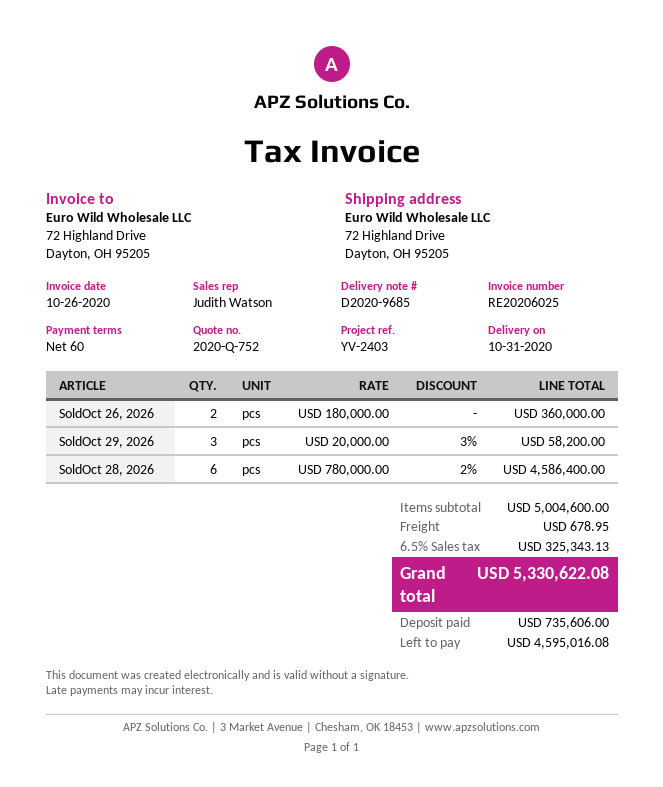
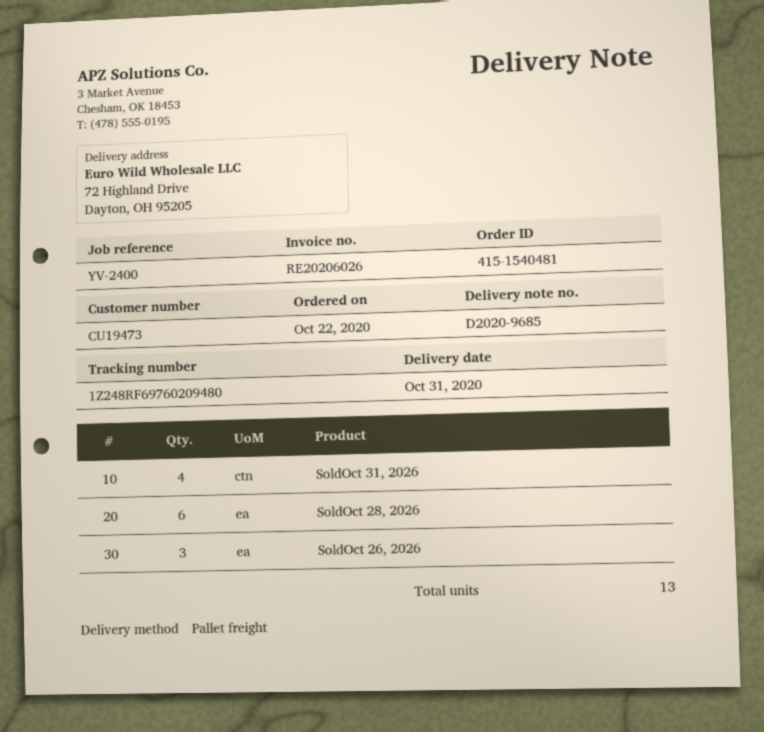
invoice number: RE20206025 -> RE20206026
reference: YV-2403 -> YV-2400
SoldOct 26, 2026: 2 -> 3
SoldOct 29, 2026: 3 -> none
SoldOct 31, 2026: none -> 4

